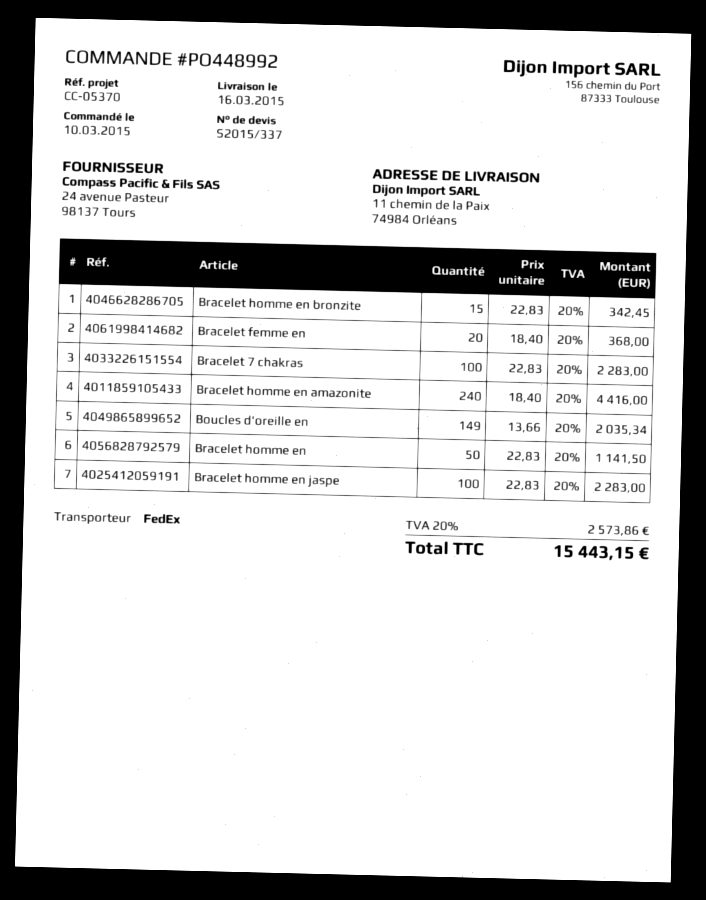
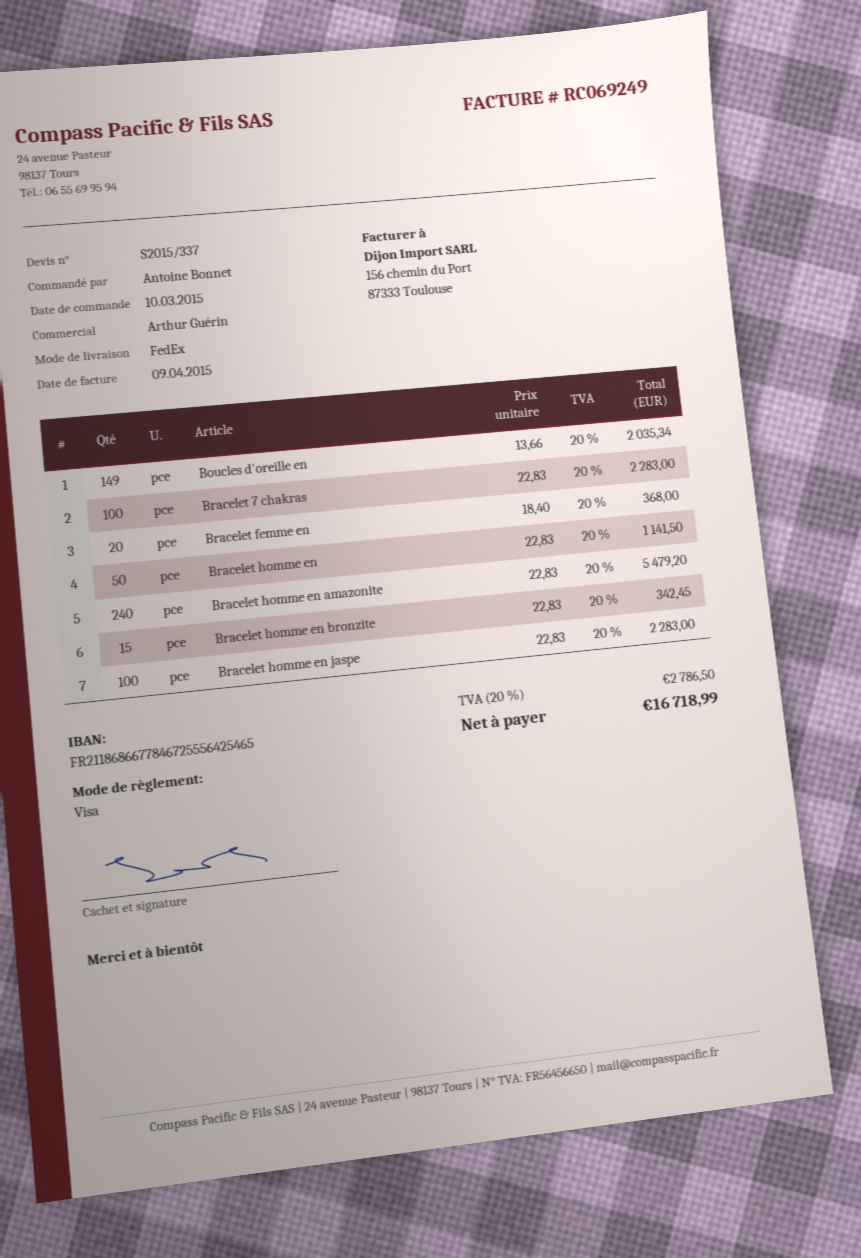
Bracelet homme en amazonite: 240 x 18.40 = 4416.00 -> 240 x 22.83 = 5479.20
tax: 20% = 2573.86 -> 20% = 2786.50
total: 15443.15 -> 16718.99

